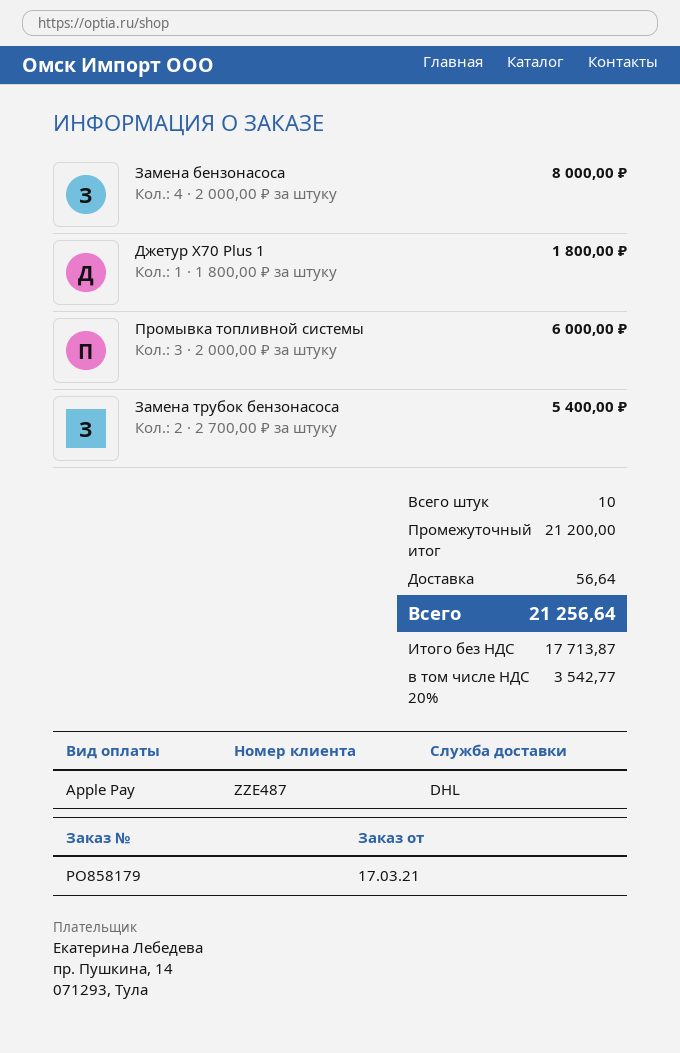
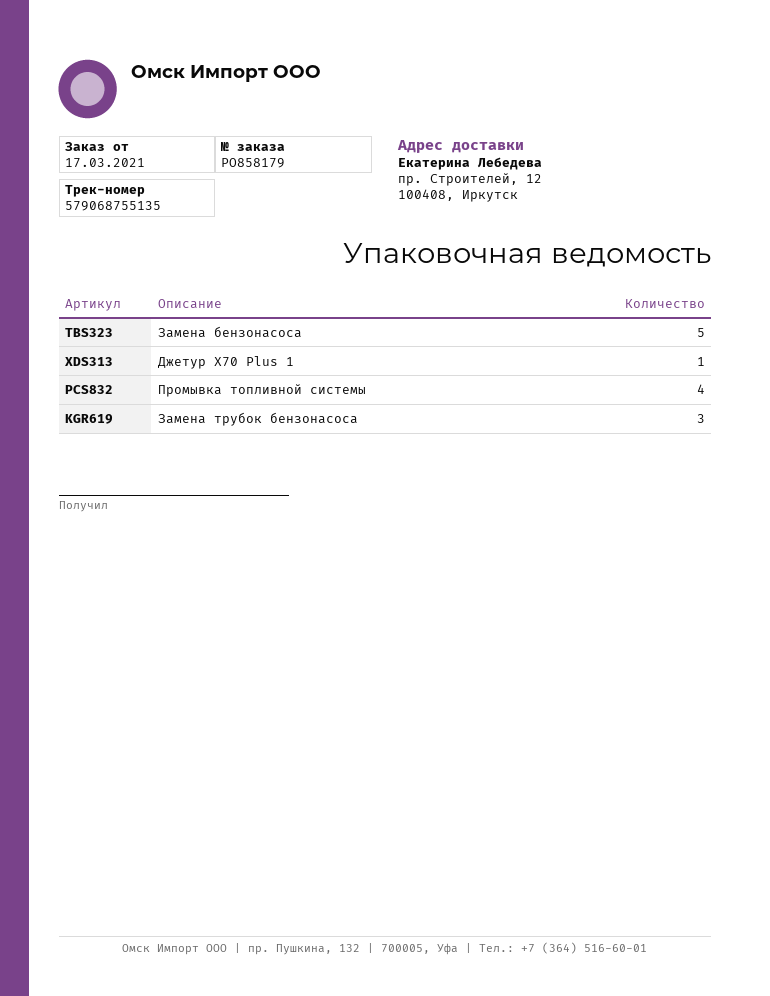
Замена бензонасоса: 4 -> 5
Промывка топливной системы: 3 -> 4
Замена трубок бензонасоса: 2 -> 3

